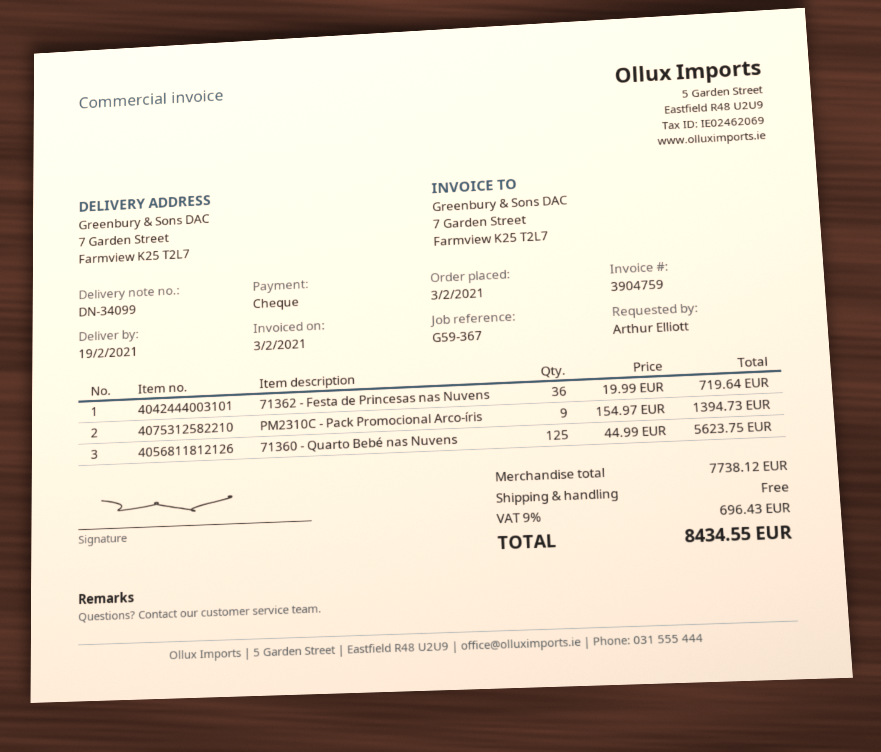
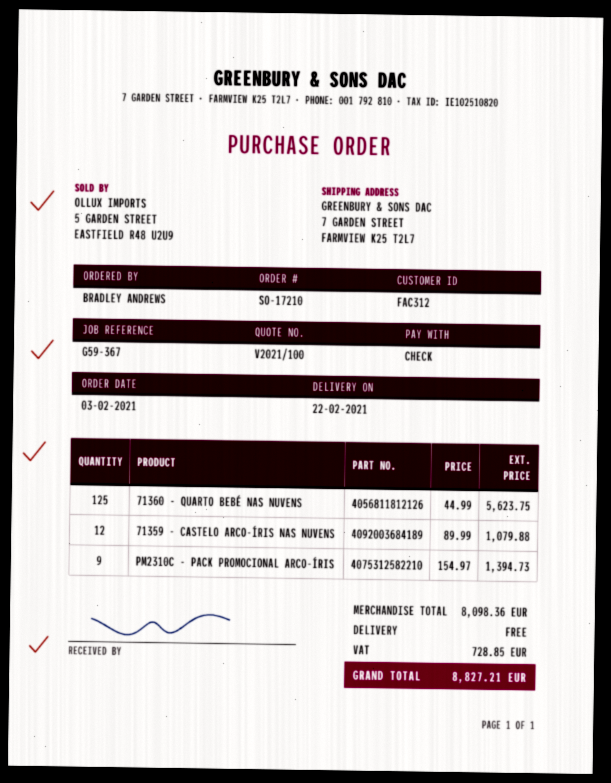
delivery date: 2021-02-19 -> 2021-02-22
ordered by: Arthur Elliott -> BRADLEY ANDREWS
71362 - Festa de Princesas nas Nuvens: 36 x 19.99 = 719.64 -> none
71359 - CASTELO ARCO-ÍRIS NAS NUVENS: none -> 12 x 89.99 = 1079.88
subtotal: 7738.12 -> 8098.36
tax: 696.43 -> 728.85
total: 8434.55 -> 8827.21

